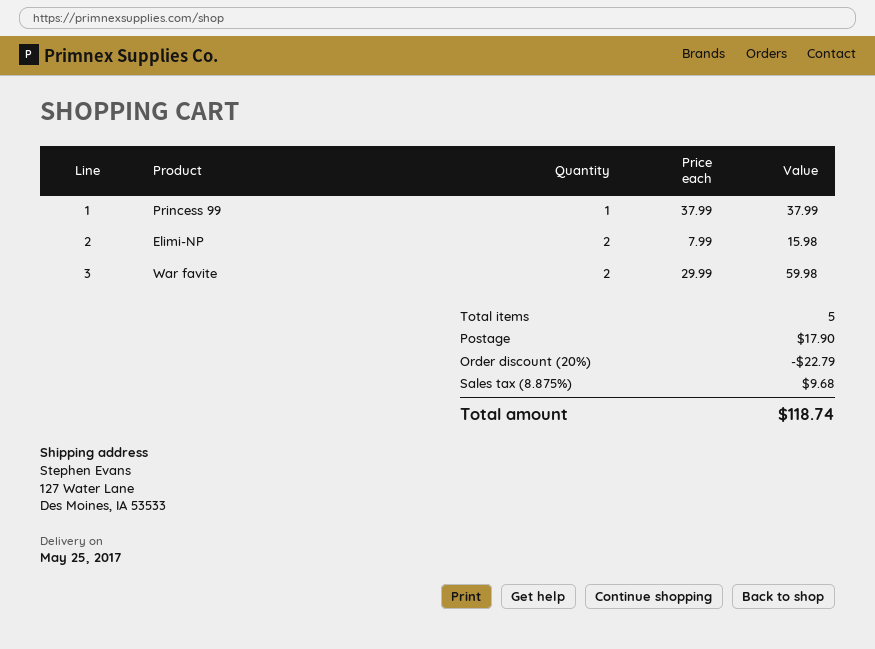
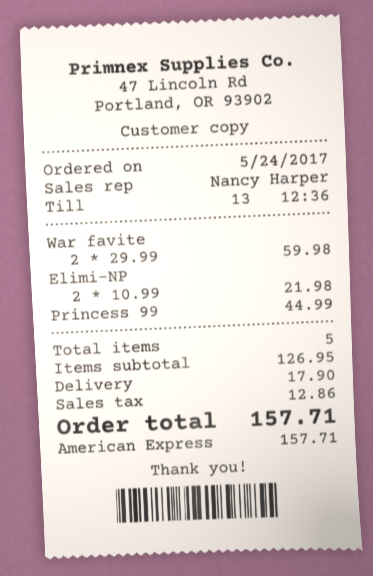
Princess 99: 1 x 37.99 = 37.99 -> 1 x 44.99 = 44.99
Elimi-NP: 2 x 7.99 = 15.98 -> 2 x 10.99 = 21.98
discount: 20% = 22.79 -> none
tax: 9.68 -> 12.86
total: 118.74 -> 157.71

